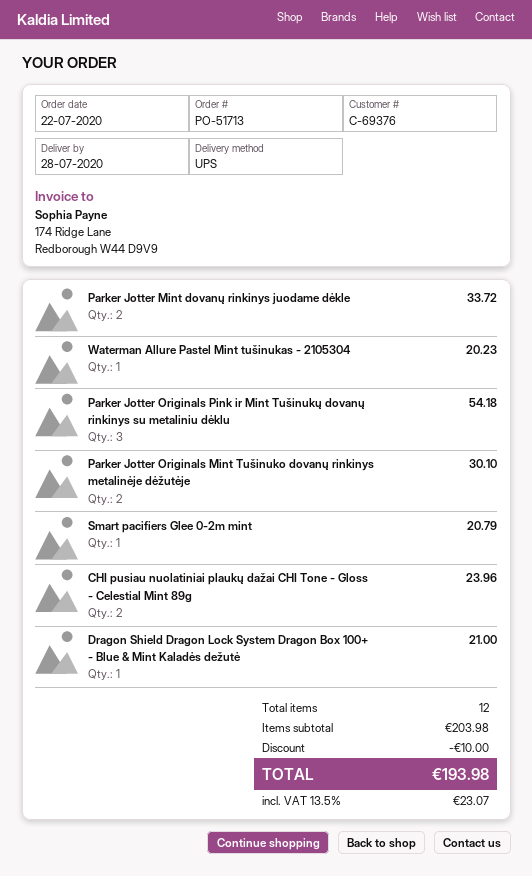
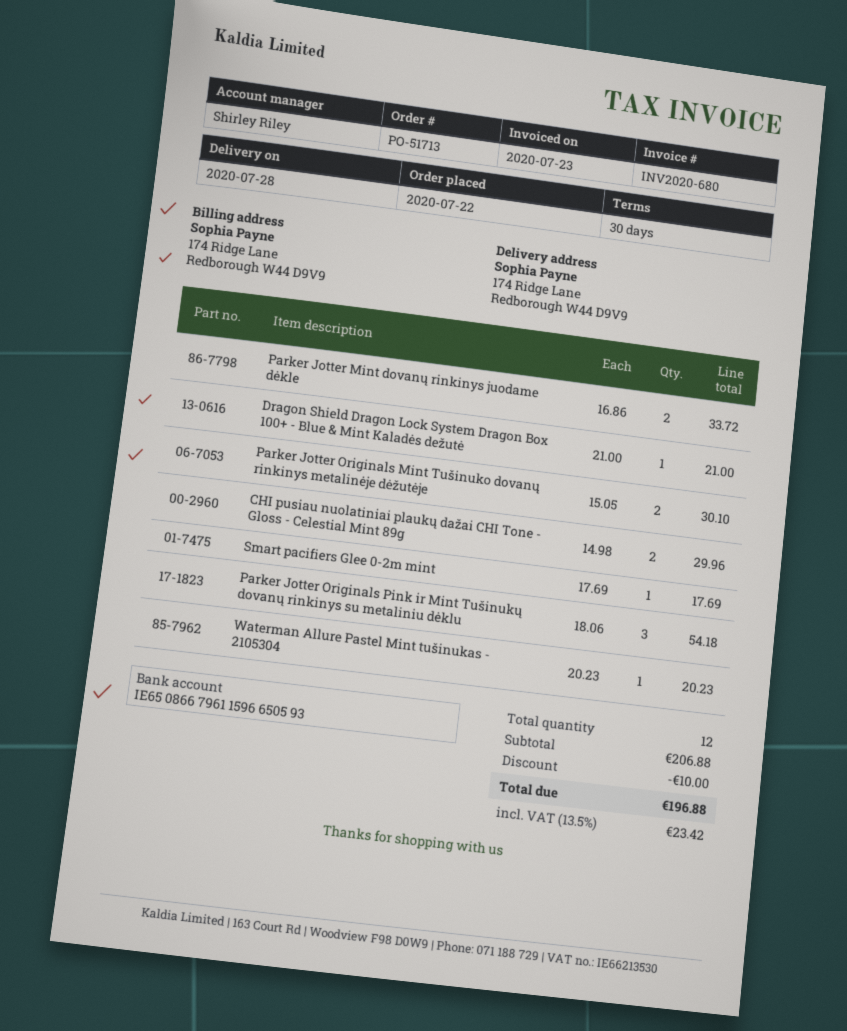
Smart pacifiers Glee 0-2m mint: 1 for 20.79 -> 1 for 17.69
CHI pusiau nuolatiniai plaukų dažai CHI Tone - Gloss - Celestial Mint 89g: 2 for 23.96 -> 2 for 29.96
subtotal: 203.98 -> 206.88
tax: 13.5% = 23.07 -> 13.5% = 23.42
total: 193.98 -> 196.88

